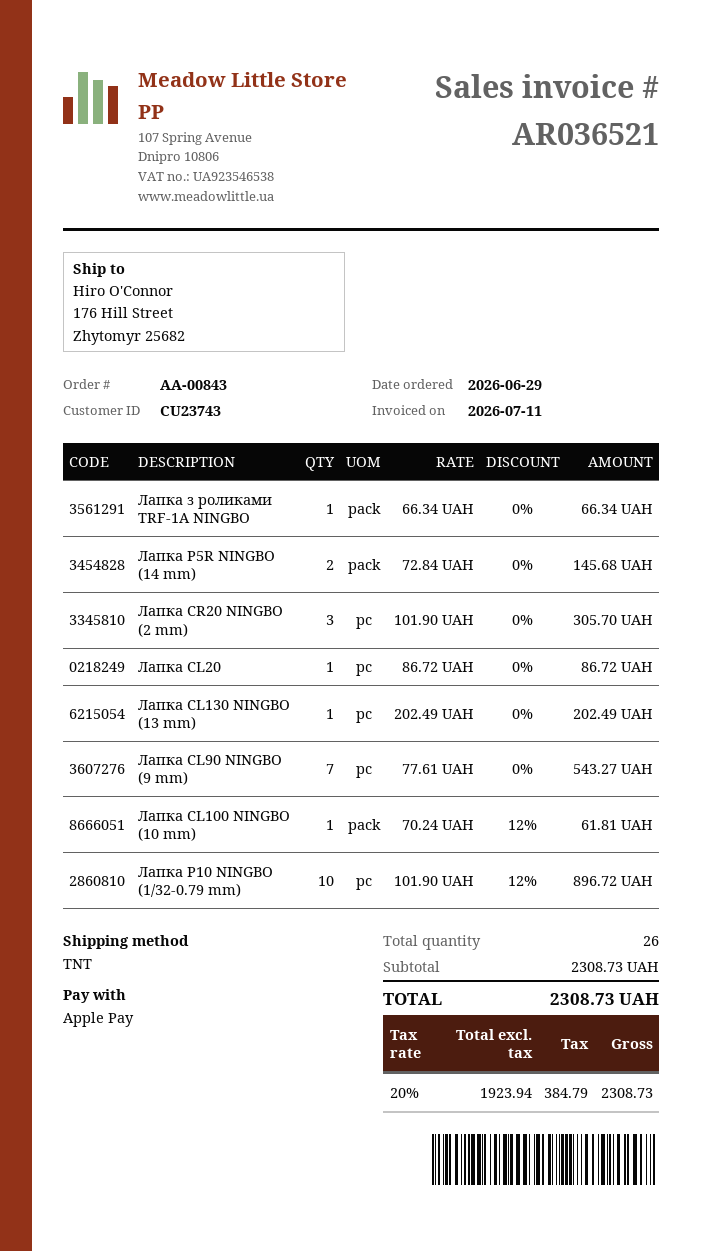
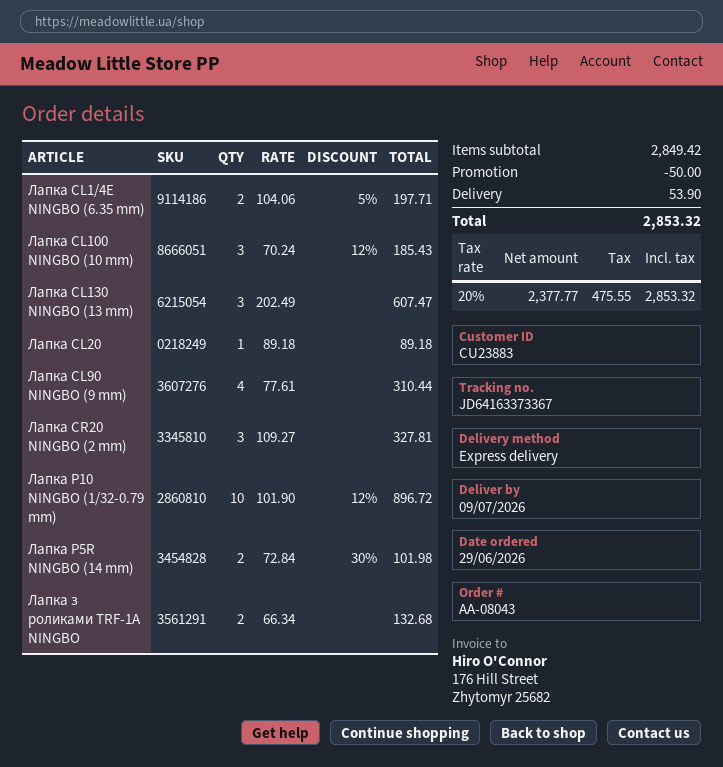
order number: AA-00843 -> AA-08043
customer number: CU23743 -> CU23883
shipping method: TNT -> express
Лапка з роликами TRF-1A NINGBO: 1 x 66.34 = 66.34 -> 2 x 66.34 = 132.68
Лапка P5R NINGBO (14 mm): 2 x 72.84 = 145.68 -> 2 x 72.84 - 30% = 101.98
Лапка CR20 NINGBO (2 mm): 3 x 101.90 = 305.70 -> 3 x 109.27 = 327.81
Лапка CL20: 1 x 86.72 = 86.72 -> 1 x 89.18 = 89.18
Лапка CL130 NINGBO (13 mm): 1 x 202.49 = 202.49 -> 3 x 202.49 = 607.47
Лапка CL90 NINGBO (9 mm): 7 x 77.61 = 543.27 -> 4 x 77.61 = 310.44
Лапка CL100 NINGBO (10 mm): 1 x 70.24 - 12% = 61.81 -> 3 x 70.24 - 12% = 185.43
Лапка CL1/4E NINGBO (6.35 mm): none -> 2 x 104.06 - 5% = 197.71
subtotal: 2308.73 -> 2849.42
discount: none -> 50.00
shipping: none -> 53.90
net: 1923.94 -> 2377.77
tax: 20% = 384.79 -> 20% = 475.55
total: 2308.73 -> 2853.32

